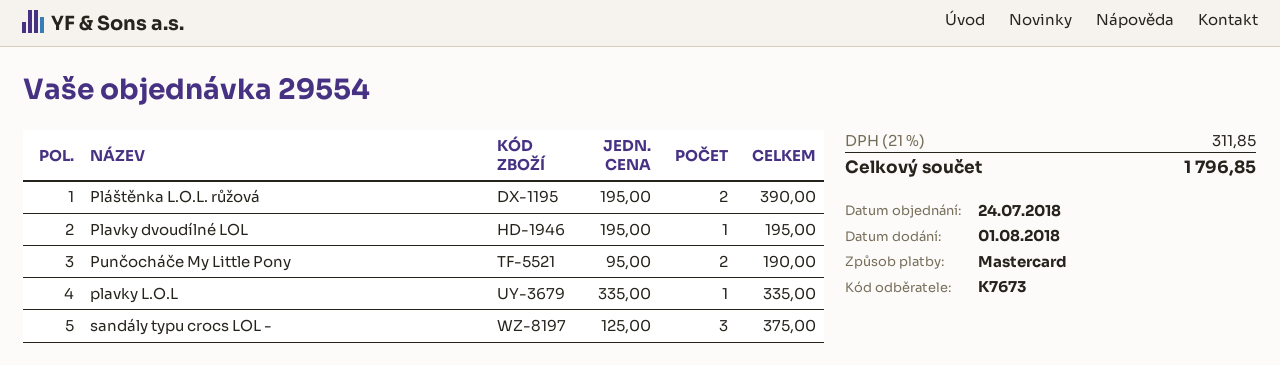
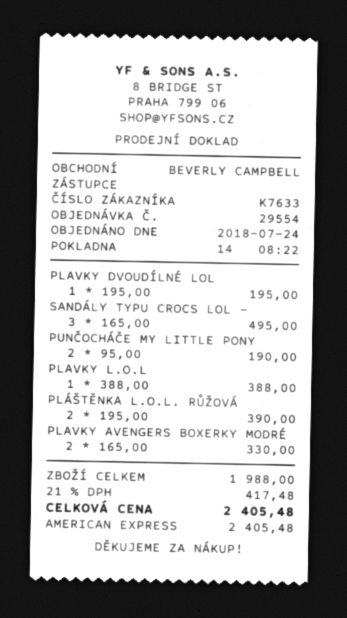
customer number: K7673 -> K7633
payment method: Mastercard -> American Express
plavky L.O.L: 1 x 335.00 = 335.00 -> 1 x 388.00 = 388.00
sandály typu crocs LOL -: 3 x 125.00 = 375.00 -> 3 x 165.00 = 495.00
PLAVKY AVENGERS BOXERKY MODRÉ: none -> 2 x 165.00 = 330.00
tax: 21% = 311.85 -> 21% = 417.48
total: 1796.85 -> 2405.48

